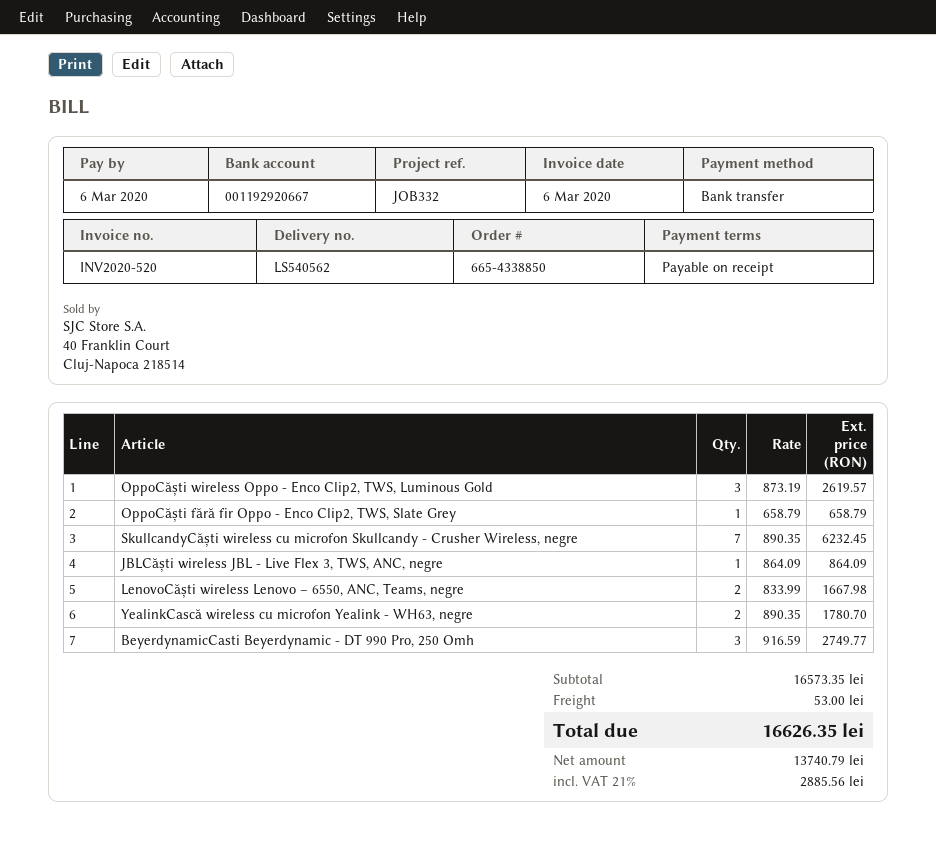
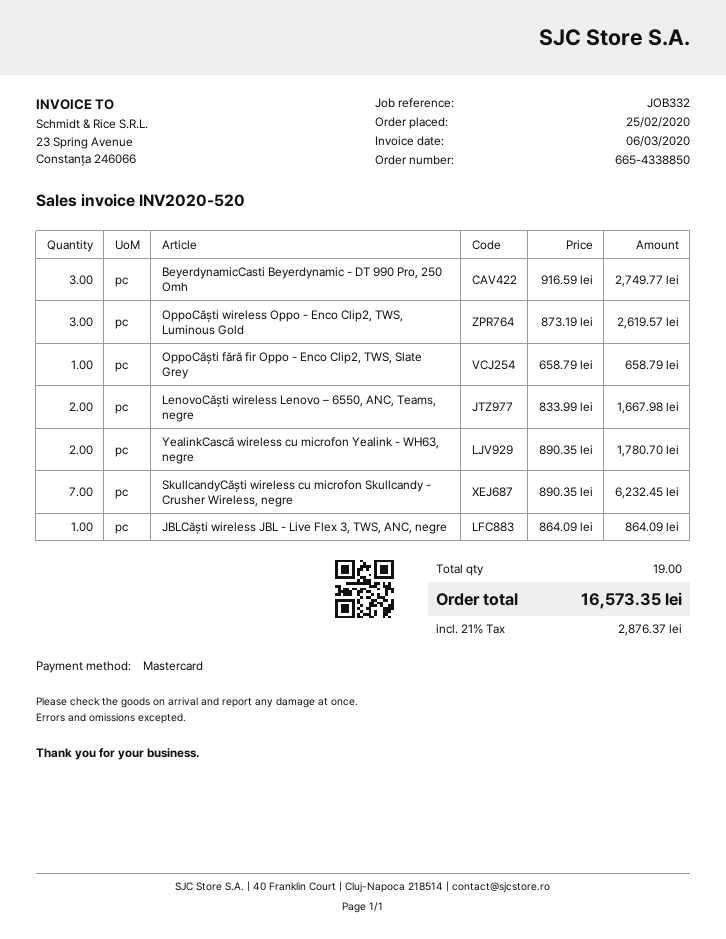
payment method: bank transfer -> Mastercard
shipping: 53.00 -> none
tax: 21% = 2885.56 -> 21% = 2876.37
total: 16626.35 -> 16573.35

